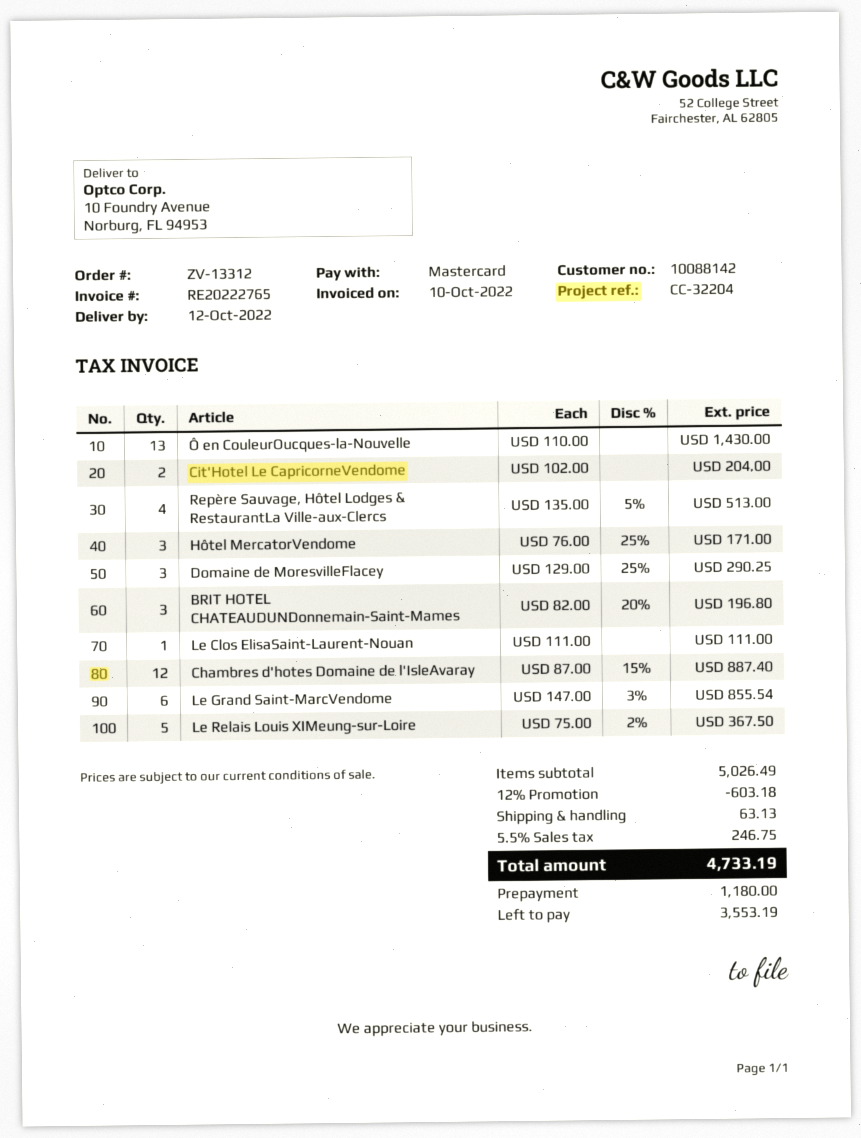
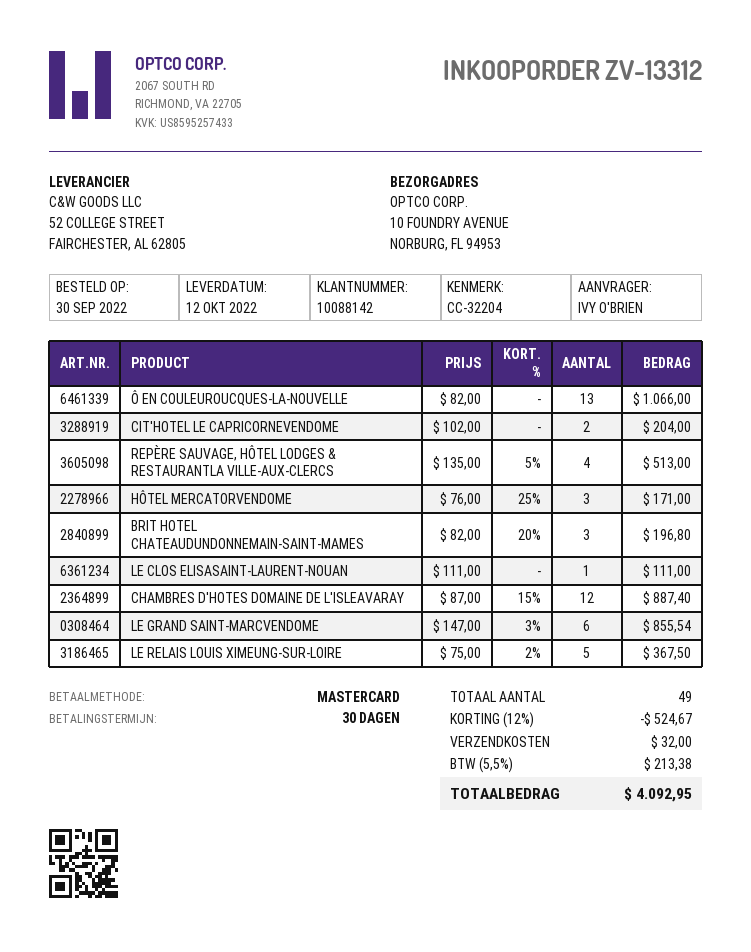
Ô en CouleurOucques-la-Nouvelle: 13 x 110.00 = 1430.00 -> 13 x 82.00 = 1066.00
Domaine de MoresvilleFlacey: 3 x 129.00 - 25% = 290.25 -> none
discount: 12% = 603.18 -> 12% = 524.67
shipping: 63.13 -> 32.00
tax: 5.5% = 246.75 -> 5.5% = 213.38
total: 4733.19 -> 4092.95

